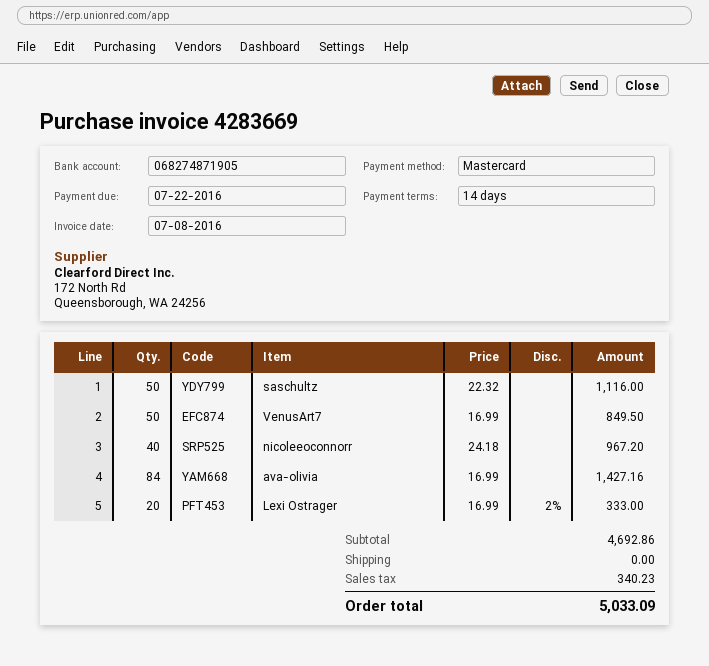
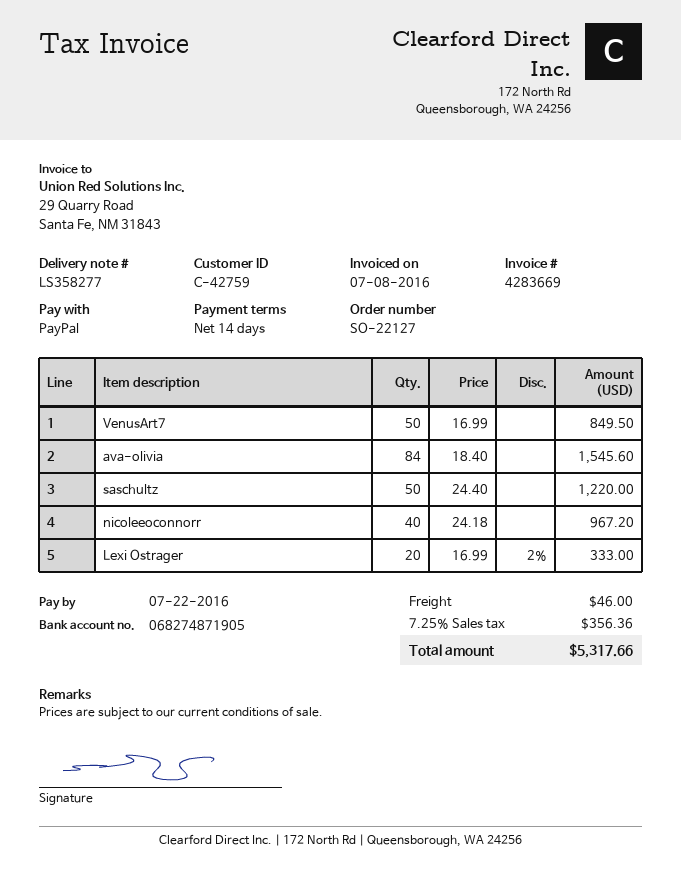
payment method: Mastercard -> PayPal
saschultz: 50 x 22.32 = 1116.00 -> 50 x 24.40 = 1220.00
ava-olivia: 84 x 16.99 = 1427.16 -> 84 x 18.40 = 1545.60
shipping: 0.00 -> 46.00
tax: 340.23 -> 356.36
total: 5033.09 -> 5317.66

